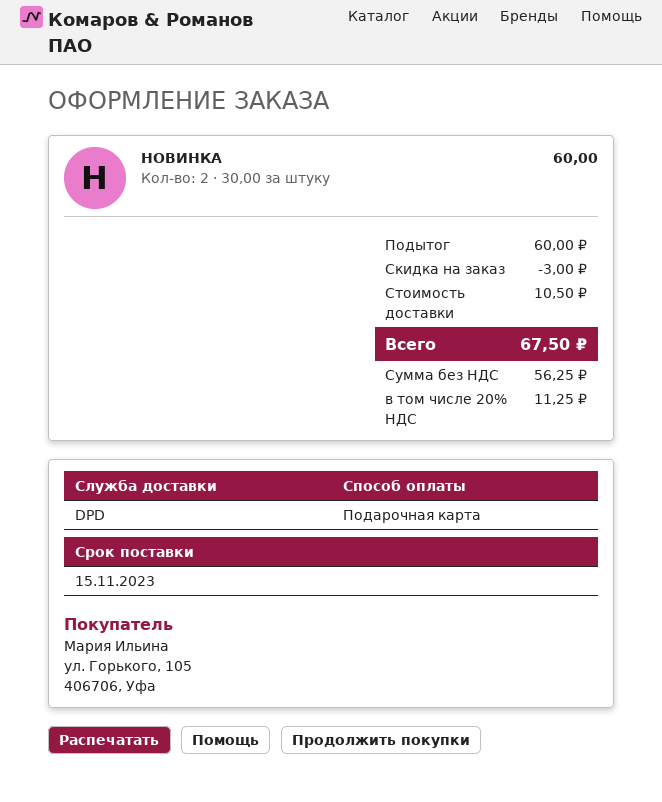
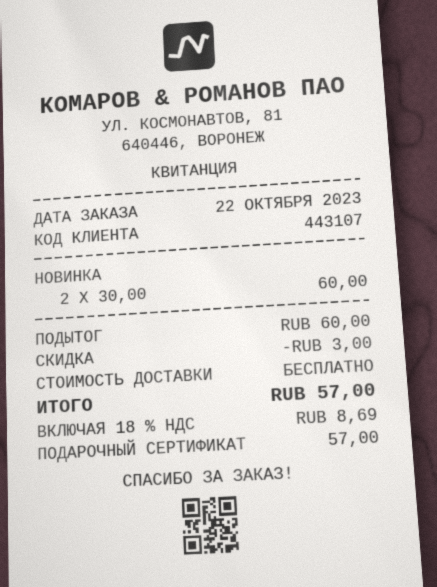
shipping: 10.50 -> 0.00
tax: 20% = 11.25 -> 18% = 8.69
total: 67.50 -> 57.00

